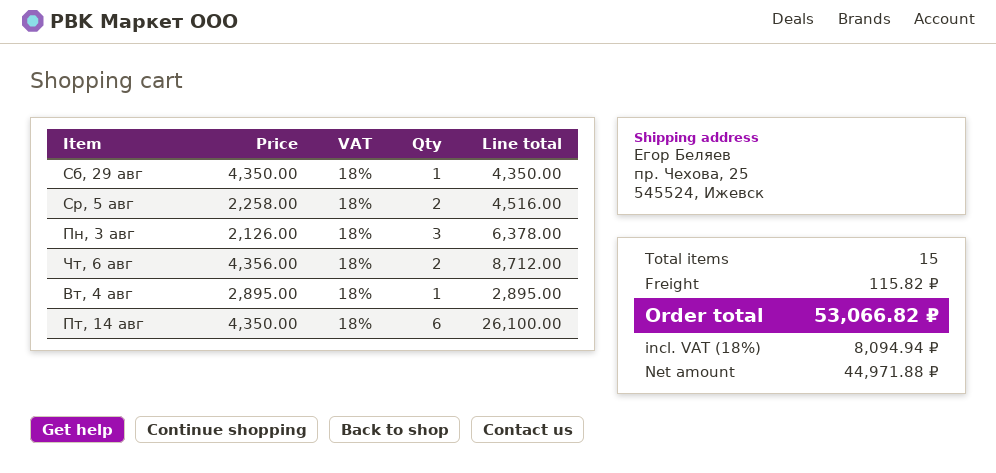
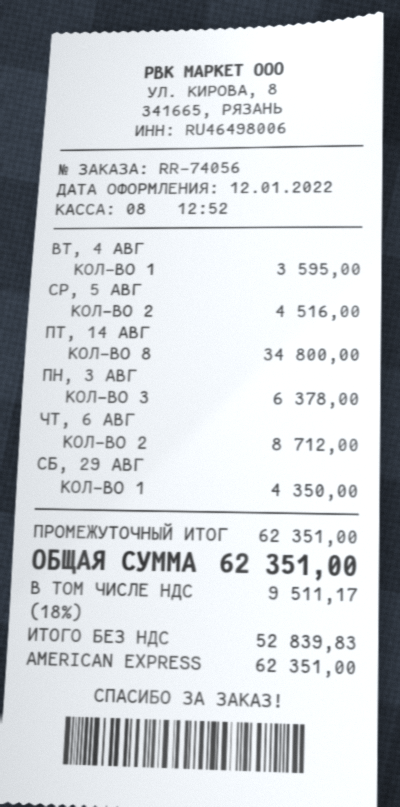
Вт, 4 авг: 1 for 2895.00 -> 1 for 3595.00
Пт, 14 авг: 6 for 26100.00 -> 8 for 34800.00
shipping: 115.82 -> none
net: 44971.88 -> 52839.83
tax: 18% = 8094.94 -> 18% = 9511.17
total: 53066.82 -> 62351.00

